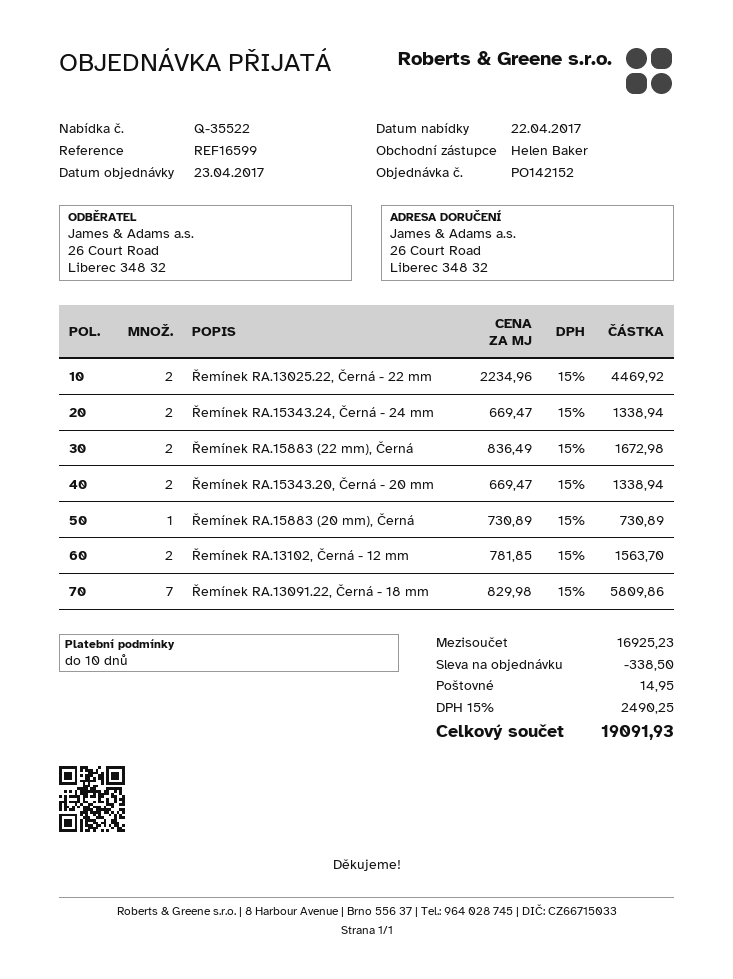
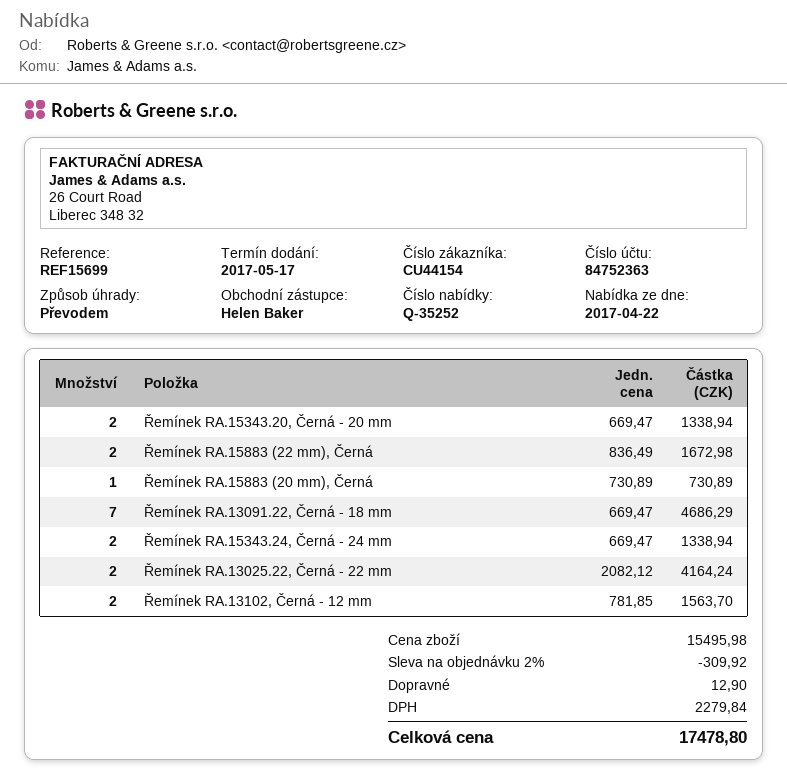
quote number: Q-35522 -> Q-35252
reference: REF16599 -> REF15699
Řemínek RA.13025.22, Černá - 22 mm: 2 x 2234.96 = 4469.92 -> 2 x 2082.12 = 4164.24
Řemínek RA.13091.22, Černá - 18 mm: 7 x 829.98 = 5809.86 -> 7 x 669.47 = 4686.29
subtotal: 16925.23 -> 15495.98
discount: 338.50 -> 309.92
shipping: 14.95 -> 12.90
tax: 2490.25 -> 2279.84
total: 19091.93 -> 17478.80

